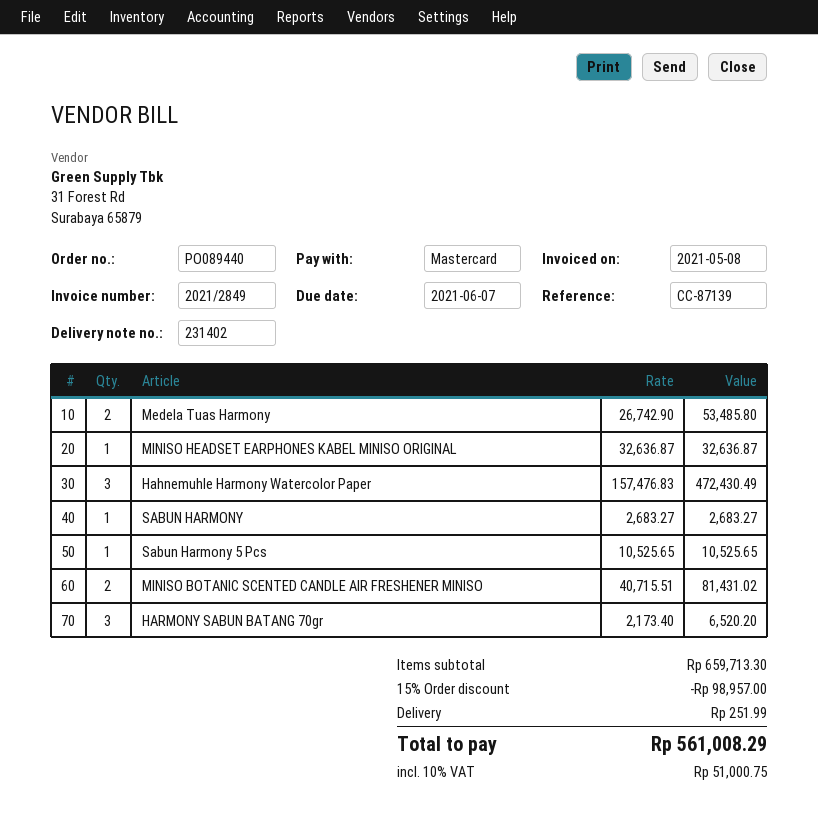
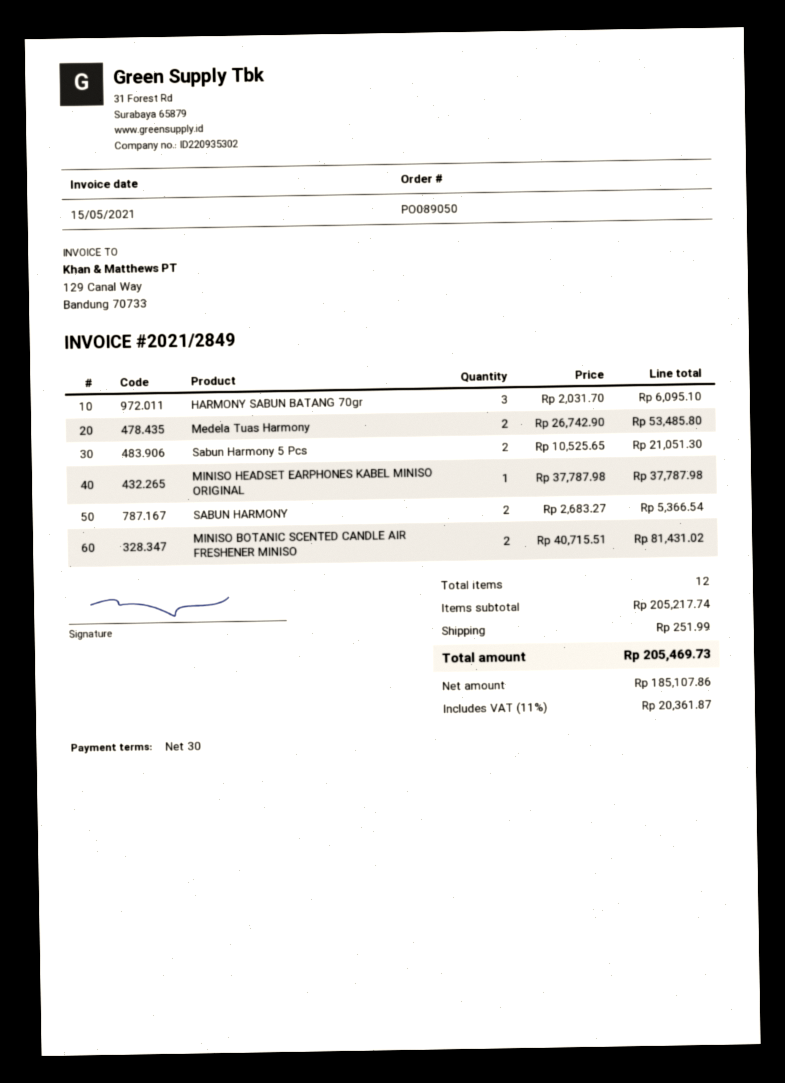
order number: PO089440 -> PO089050
invoice date: 2021-05-08 -> 2021-05-15
MINISO HEADSET EARPHONES KABEL MINISO ORIGINAL: 1 x 32636.87 = 32636.87 -> 1 x 37787.98 = 37787.98
Hahnemuhle Harmony Watercolor Paper: 3 x 157476.83 = 472430.49 -> none
SABUN HARMONY: 1 x 2683.27 = 2683.27 -> 2 x 2683.27 = 5366.54
Sabun Harmony 5 Pcs: 1 x 10525.65 = 10525.65 -> 2 x 10525.65 = 21051.30
HARMONY SABUN BATANG 70gr: 3 x 2173.40 = 6520.20 -> 3 x 2031.70 = 6095.10
subtotal: 659713.30 -> 205217.74
discount: 15% = 98957.00 -> none
tax: 10% = 51000.75 -> 11% = 20361.87
total: 561008.29 -> 205469.73

